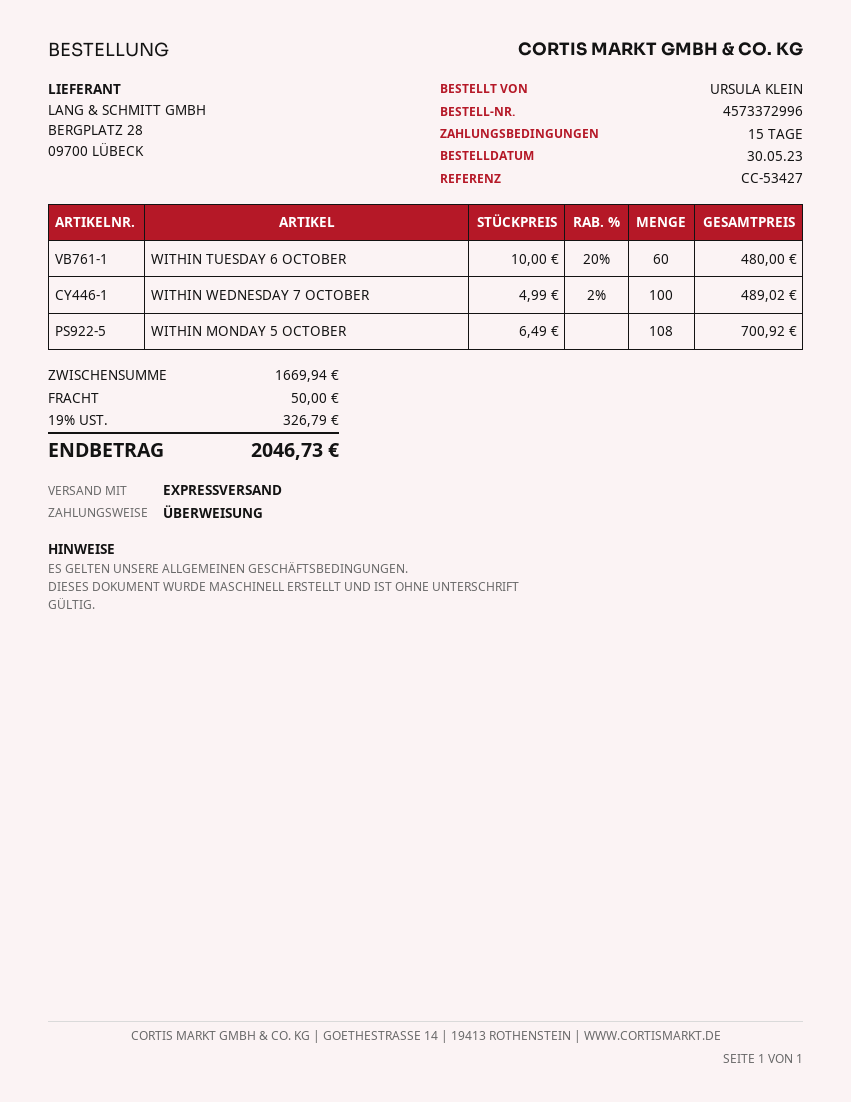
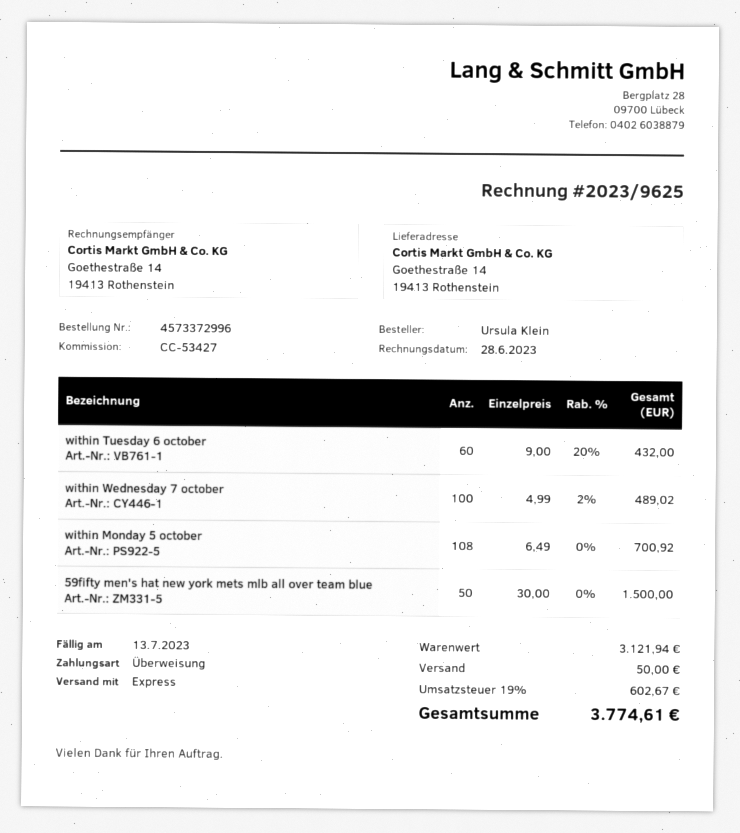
WITHIN TUESDAY 6 OCTOBER: 60 x 10.00 - 20% = 480.00 -> 60 x 9.00 - 20% = 432.00
59fifty men's hat new york mets mlb all over team blue: none -> 50 x 30.00 = 1500.00
subtotal: 1669.94 -> 3121.94
tax: 19% = 326.79 -> 19% = 602.67
total: 2046.73 -> 3774.61

